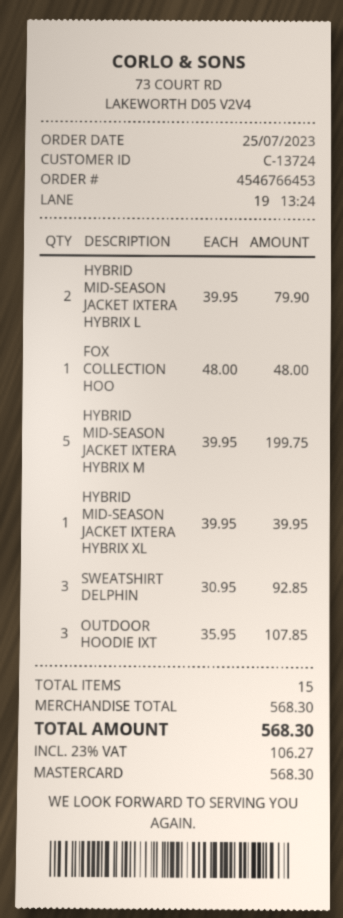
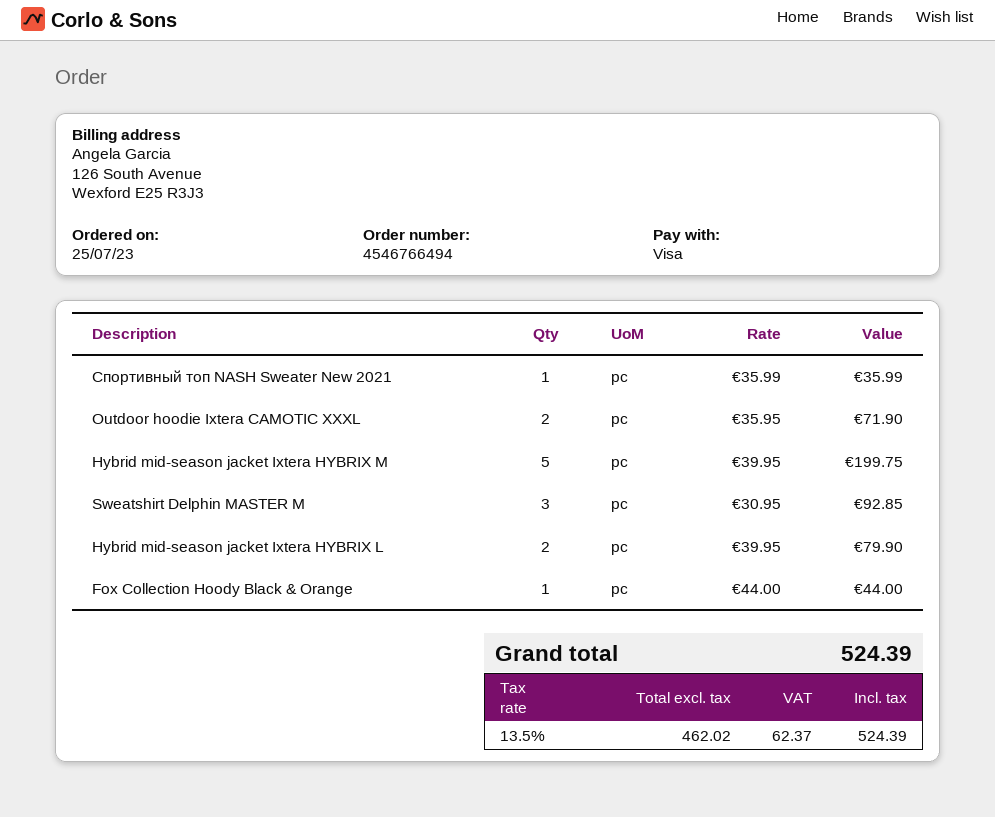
order number: 4546766453 -> 4546766494
payment method: Mastercard -> Visa
FOX COLLECTION HOO: 1 x 48.00 = 48.00 -> 1 x 44.00 = 44.00
HYBRID MID-SEASON JACKET IXTERA HYBRIX XL: 1 x 39.95 = 39.95 -> none
OUTDOOR HOODIE IXT: 3 x 35.95 = 107.85 -> 2 x 35.95 = 71.90
Спортивный топ NASH Sweater New 2021: none -> 1 x 35.99 = 35.99
tax: 23% = 106.27 -> 13.5% = 62.37
total: 568.30 -> 524.39

